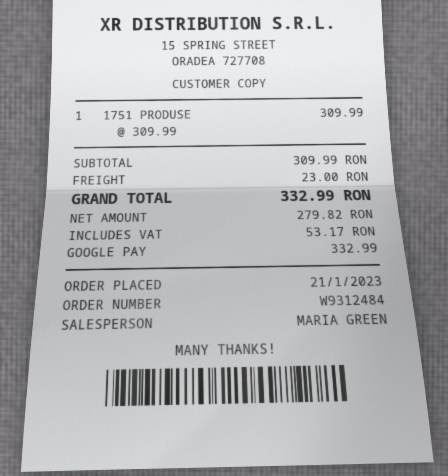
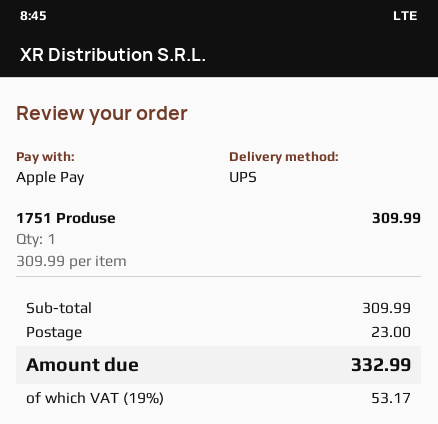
payment method: Google Pay -> Apple Pay

